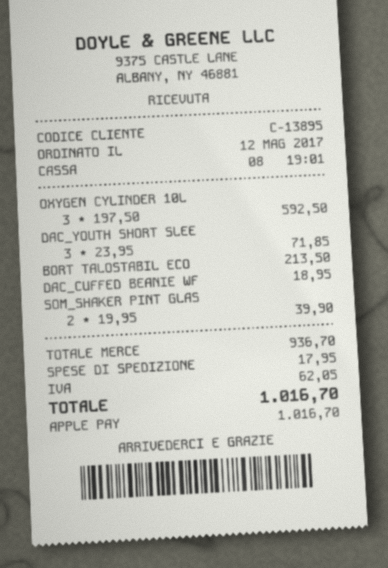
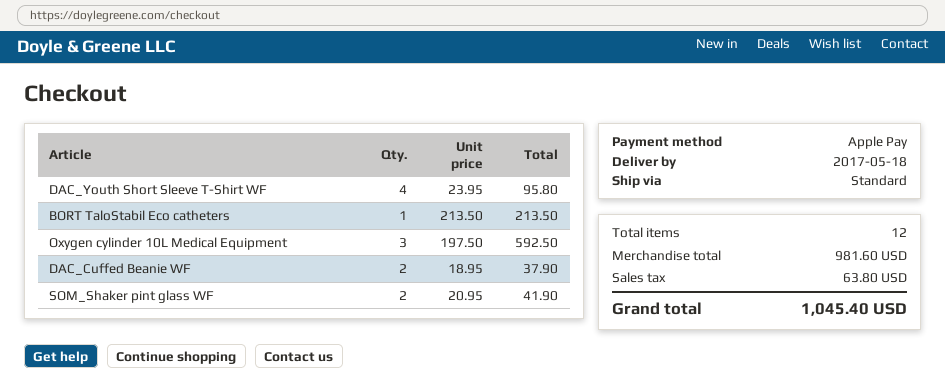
DAC_YOUTH SHORT SLEE: 3 x 23.95 = 71.85 -> 4 x 23.95 = 95.80
DAC_CUFFED BEANIE WF: 1 x 18.95 = 18.95 -> 2 x 18.95 = 37.90
SOM_SHAKER PINT GLAS: 2 x 19.95 = 39.90 -> 2 x 20.95 = 41.90
subtotal: 936.70 -> 981.60
shipping: 17.95 -> none
tax: 62.05 -> 63.80
total: 1016.70 -> 1045.40

